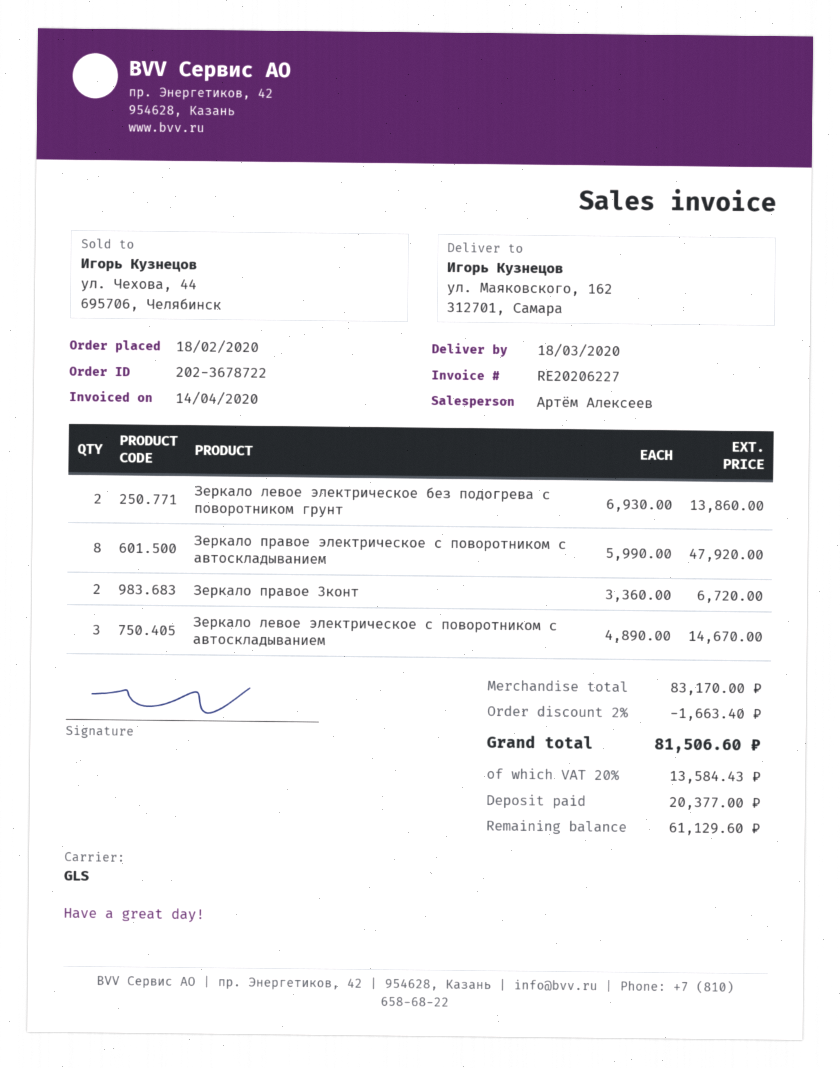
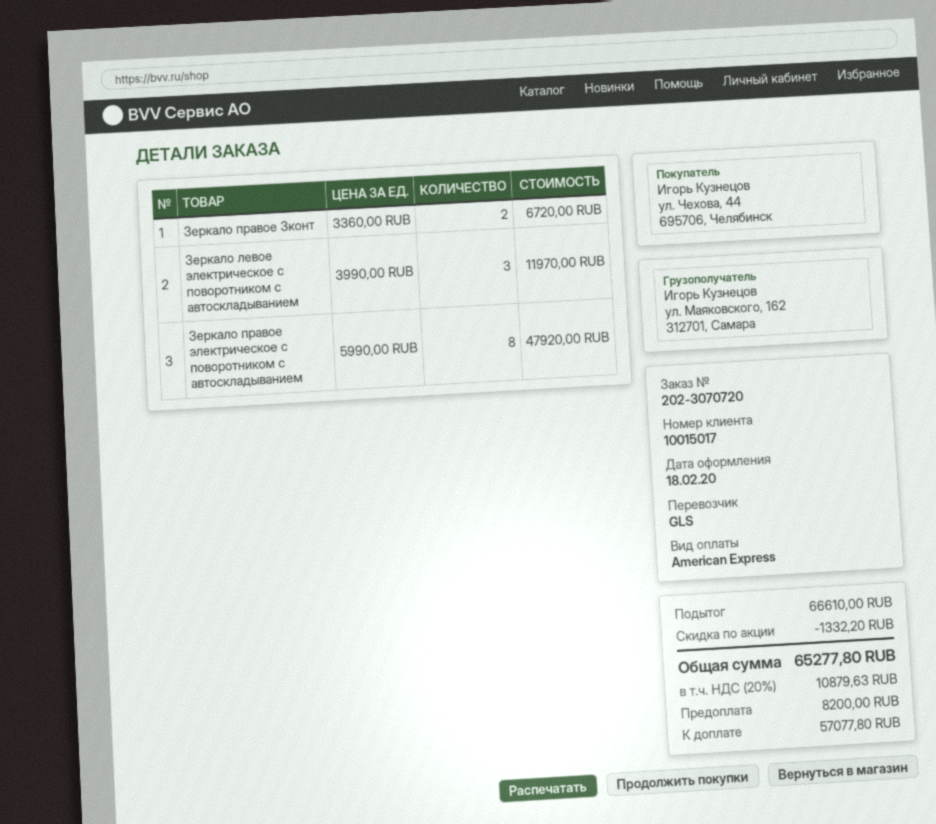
order number: 202-3678722 -> 202-3070720
Зеркало левое электрическое без подогрева с поворотником грунт: 2 x 6930.00 = 13860.00 -> none
Зеркало левое электрическое с поворотником с автоскладыванием: 3 x 4890.00 = 14670.00 -> 3 x 3990.00 = 11970.00
subtotal: 83170.00 -> 66610.00
discount: 1663.40 -> 1332.20
tax: 20% = 13584.43 -> 20% = 10879.63
total: 81506.60 -> 65277.80
deposit: 20377.00 -> 8200.00
balance: 61129.60 -> 57077.80

